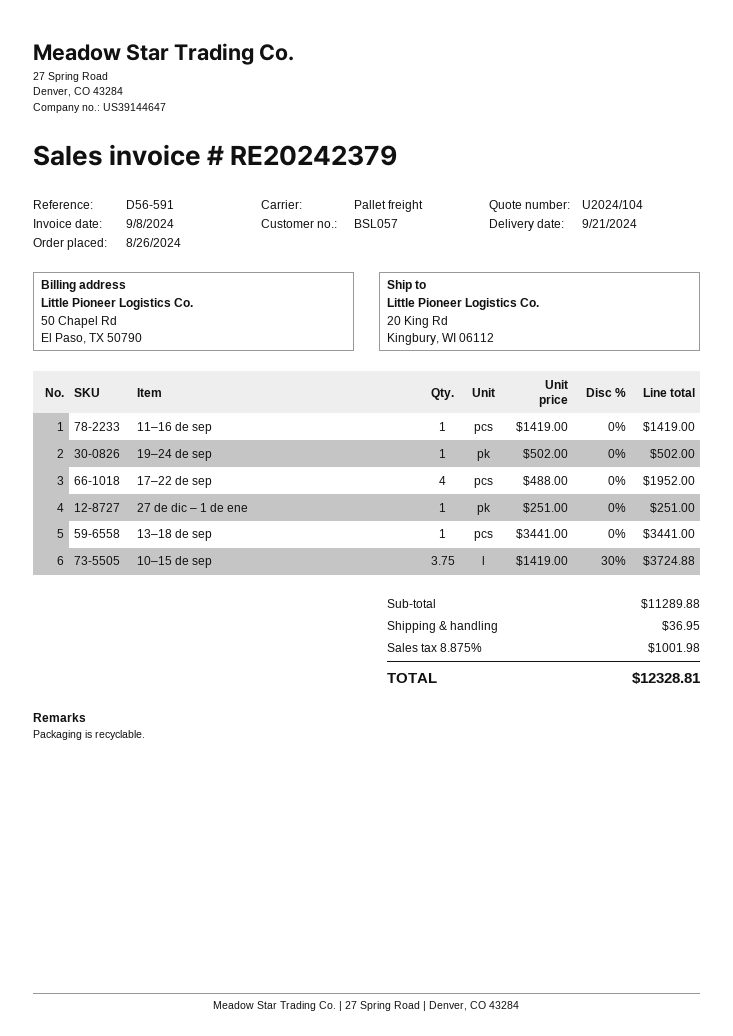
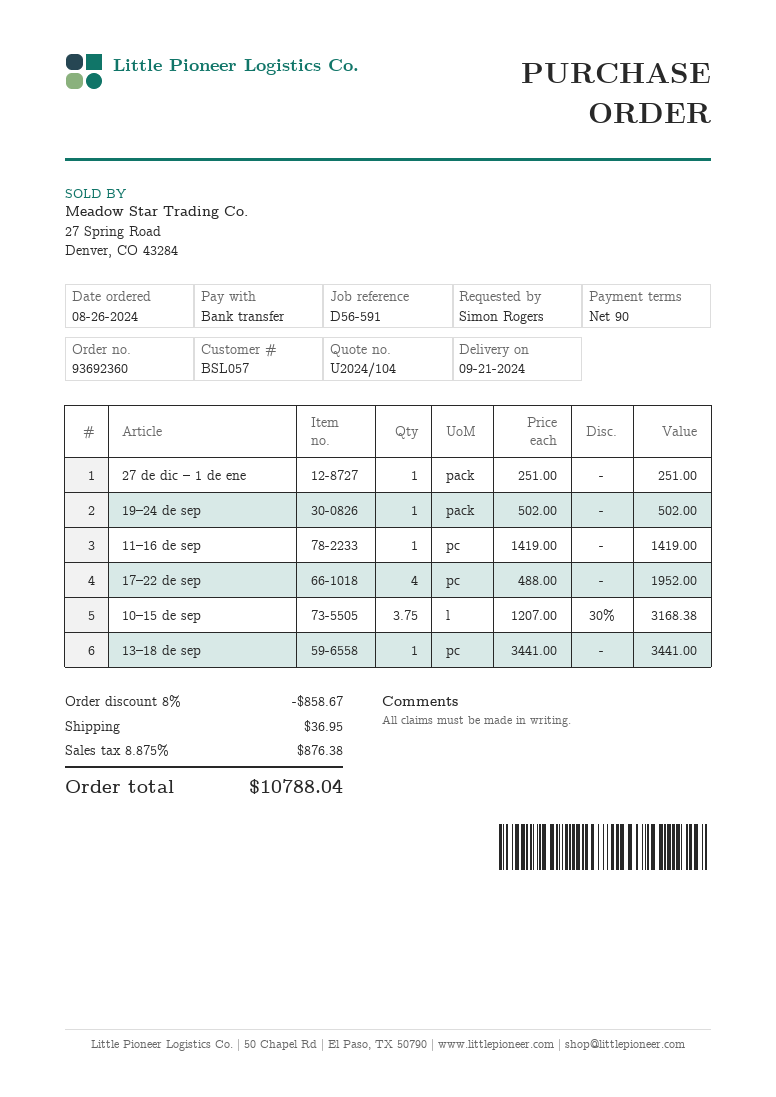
10–15 de sep: 3.75 x 1419.00 - 30% = 3724.88 -> 3.75 x 1207.00 - 30% = 3168.38
discount: none -> 8% = 858.67
tax: 8.875% = 1001.98 -> 8.875% = 876.38
total: 12328.81 -> 10788.04

